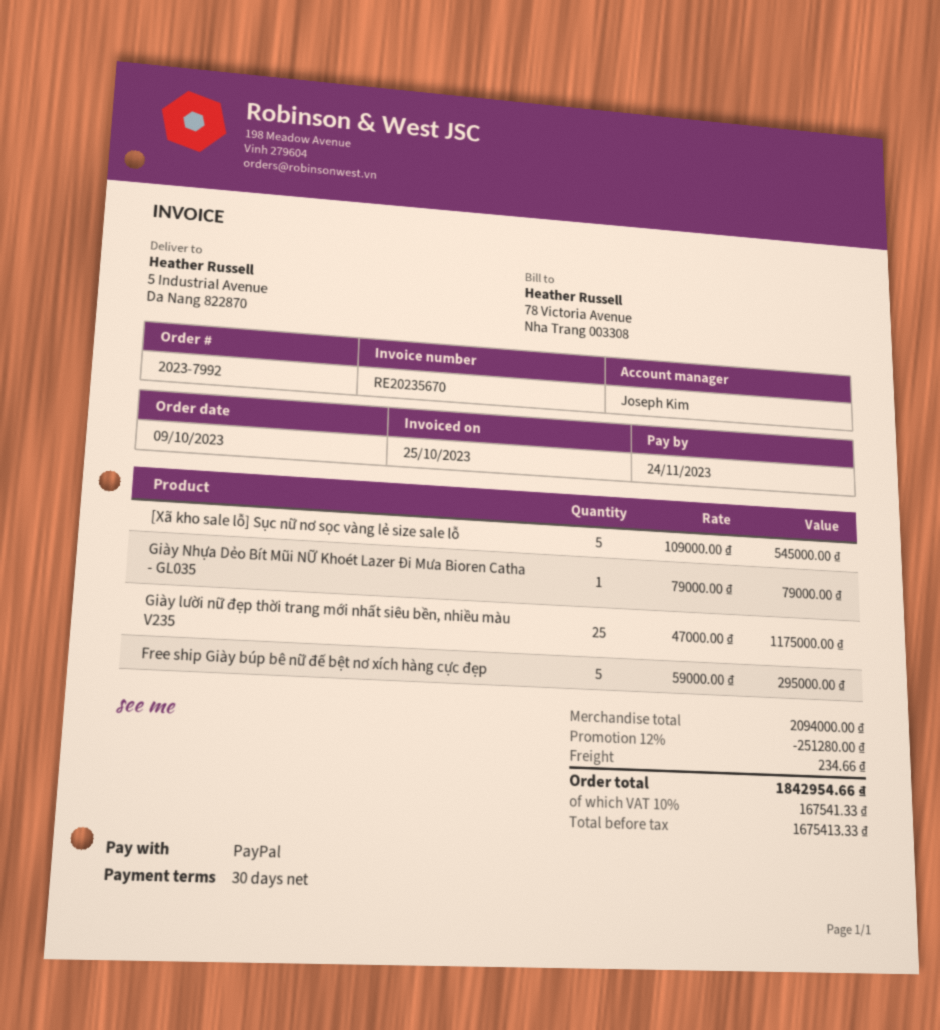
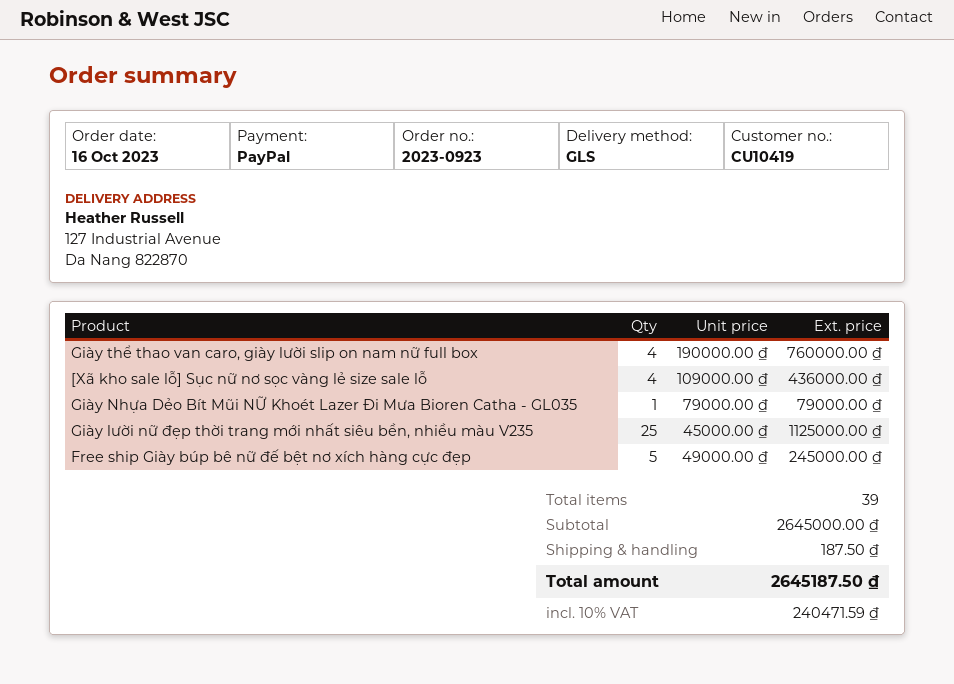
order number: 2023-7992 -> 2023-0923
order date: 2023-10-09 -> 2023-10-16
ship to: 5 Industrial Avenue, Da Nang 822870 -> 127 Industrial Avenue, Da Nang 822870
[Xã kho sale lỗ] Sục nữ nơ sọc vàng lẻ size sale lỗ: 5 x 109000.00 = 545000.00 -> 4 x 109000.00 = 436000.00
Giày lười nữ đẹp thời trang mới nhất siêu bền, nhiều màu V235: 25 x 47000.00 = 1175000.00 -> 25 x 45000.00 = 1125000.00
Free ship Giày búp bê nữ đế bệt nơ xích hàng cực đẹp: 5 x 59000.00 = 295000.00 -> 5 x 49000.00 = 245000.00
Giày thể thao van caro, giày lười slip on nam nữ full box: none -> 4 x 190000.00 = 760000.00
subtotal: 2094000.00 -> 2645000.00
discount: 12% = 251280.00 -> none
shipping: 234.66 -> 187.50
tax: 10% = 167541.33 -> 10% = 240471.59
total: 1842954.66 -> 2645187.50

